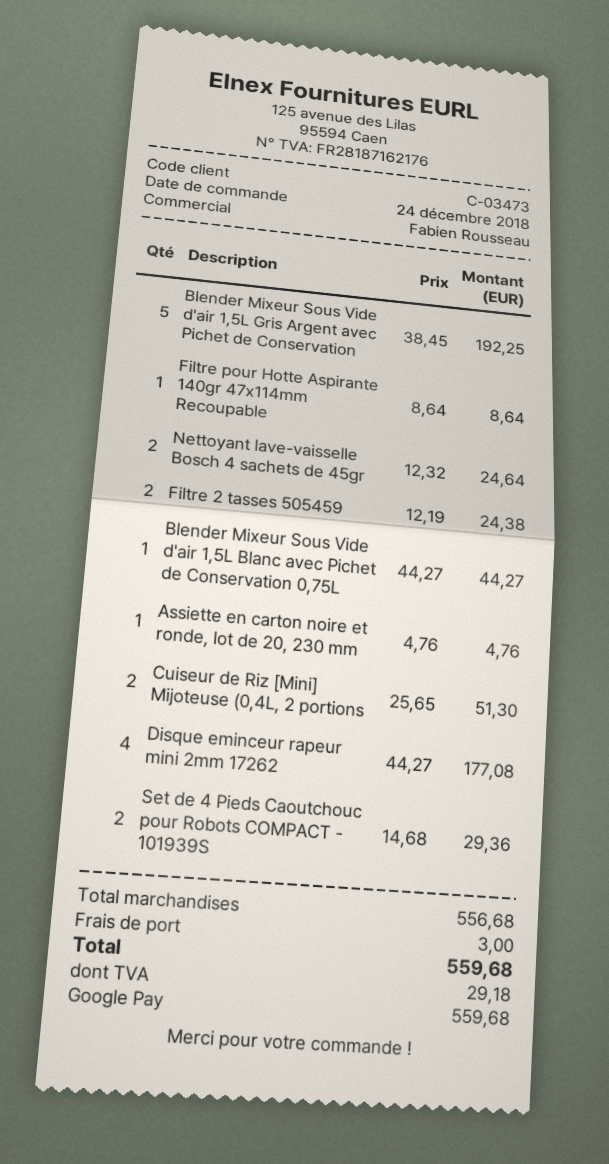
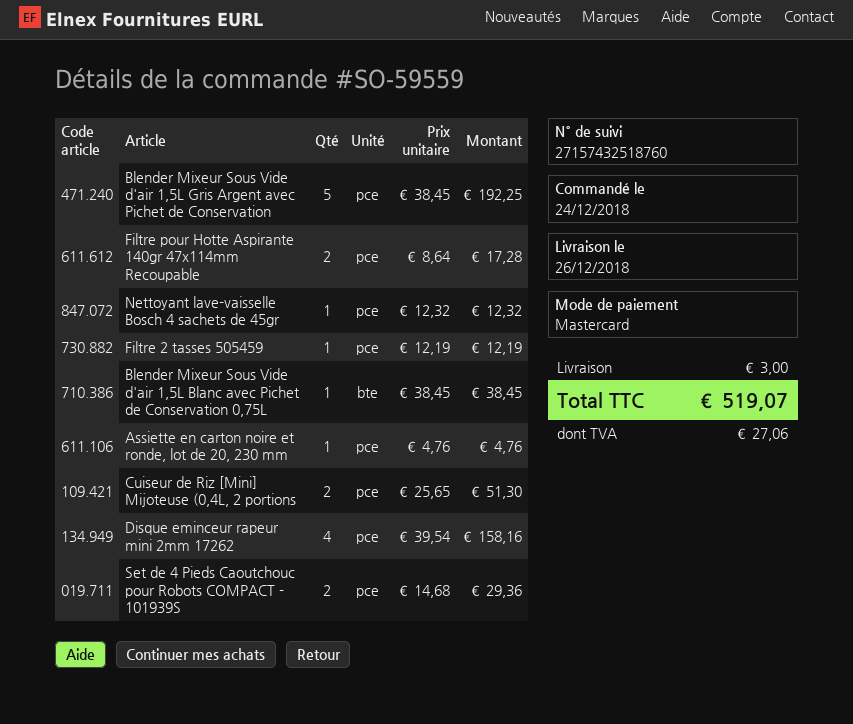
payment method: Google Pay -> Mastercard
Filtre pour Hotte Aspirante 140gr 47x114mm Recoupable: 1 x 8.64 = 8.64 -> 2 x 8.64 = 17.28
Nettoyant lave-vaisselle Bosch 4 sachets de 45gr: 2 x 12.32 = 24.64 -> 1 x 12.32 = 12.32
Filtre 2 tasses 505459: 2 x 12.19 = 24.38 -> 1 x 12.19 = 12.19
Blender Mixeur Sous Vide d'air 1,5L Blanc avec Pichet de Conservation 0,75L: 1 x 44.27 = 44.27 -> 1 x 38.45 = 38.45
Disque eminceur rapeur mini 2mm 17262: 4 x 44.27 = 177.08 -> 4 x 39.54 = 158.16
tax: 29.18 -> 27.06
total: 559.68 -> 519.07

